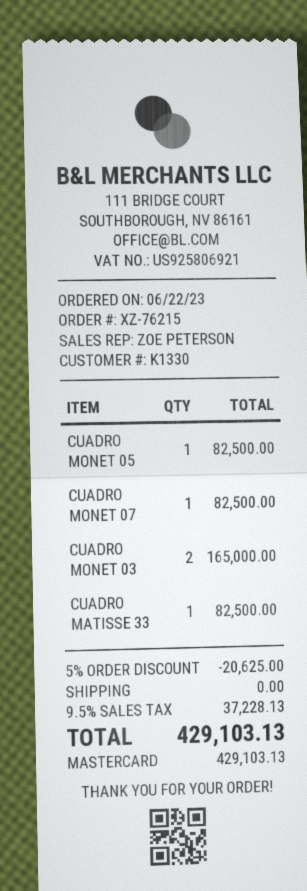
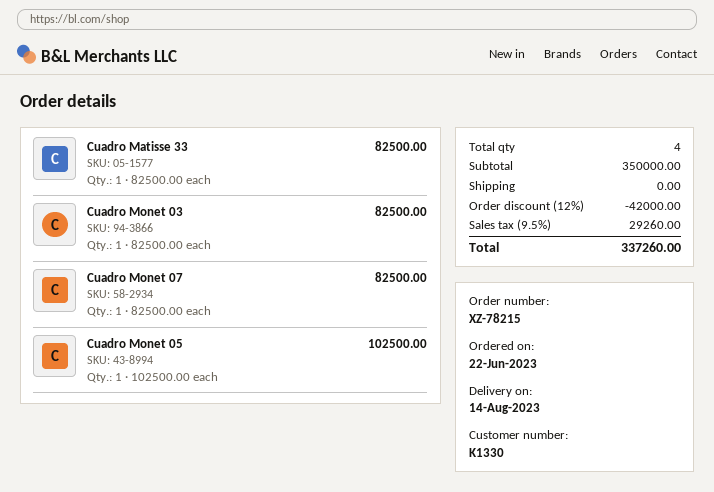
order number: XZ-76215 -> XZ-78215
CUADRO MONET 05: 1 for 82500.00 -> 1 for 102500.00
CUADRO MONET 03: 2 for 165000.00 -> 1 for 82500.00
discount: 5% = 20625.00 -> 12% = 42000.00
tax: 9.5% = 37228.13 -> 9.5% = 29260.00
total: 429103.13 -> 337260.00

